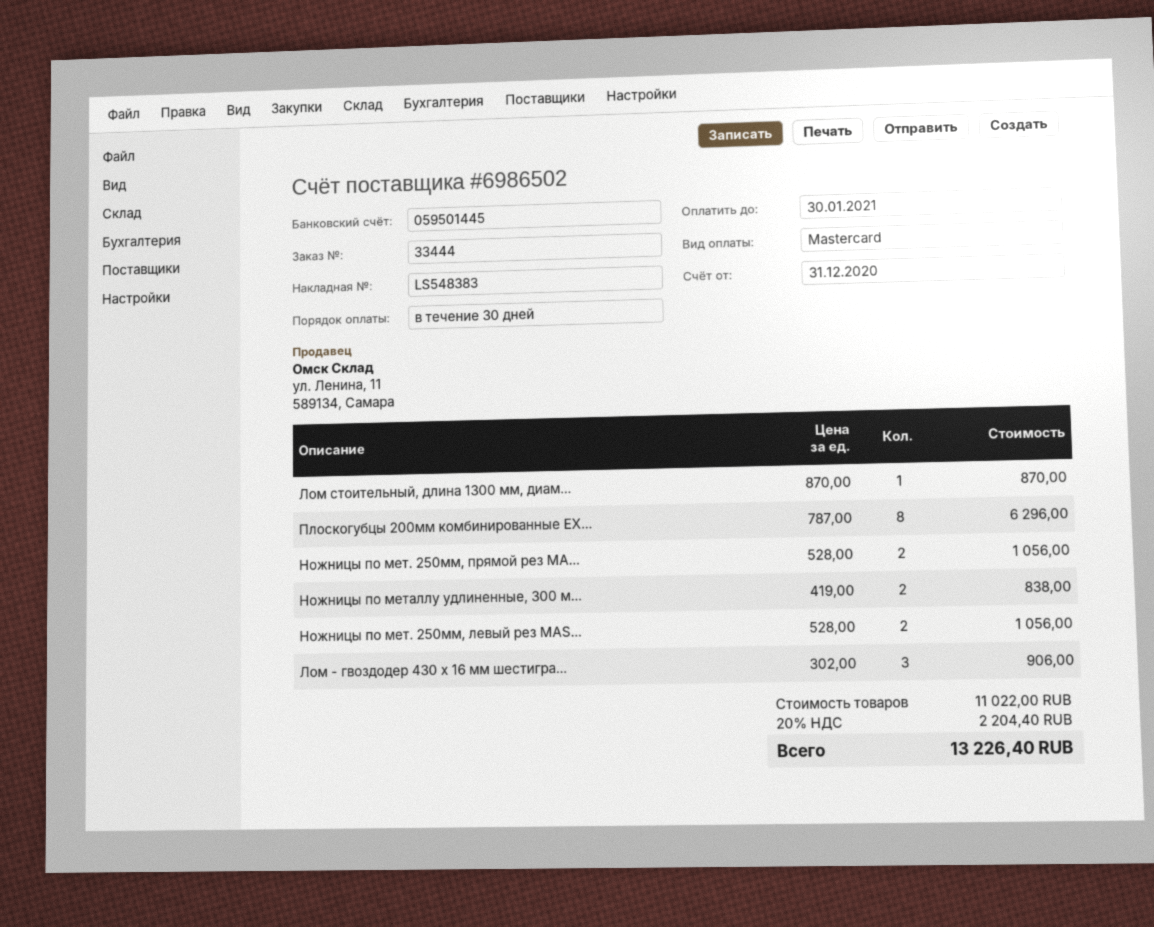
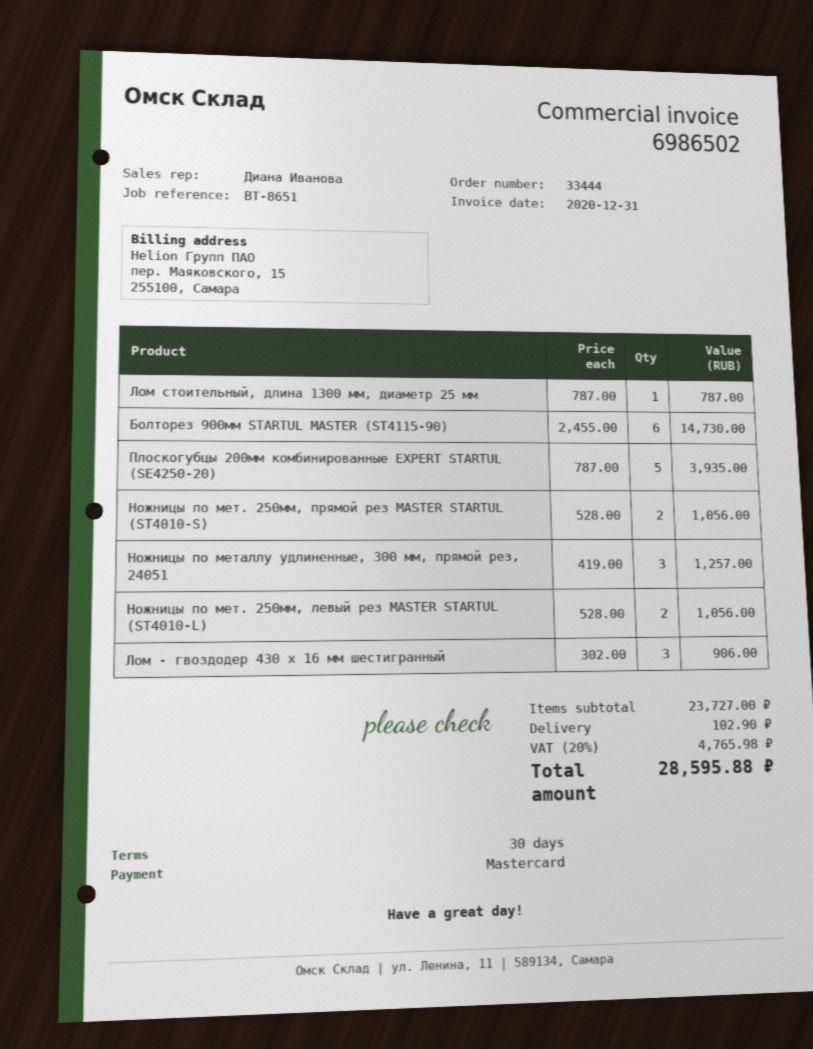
Лом стоительный, длина 1300 мм, диам...: 1 x 870.00 = 870.00 -> 1 x 787.00 = 787.00
Плоскогубцы 200мм комбинированные EX...: 8 x 787.00 = 6296.00 -> 5 x 787.00 = 3935.00
Ножницы по металлу удлиненные, 300 м...: 2 x 419.00 = 838.00 -> 3 x 419.00 = 1257.00
Болторез 900мм STARTUL MASTER (ST4115-90): none -> 6 x 2455.00 = 14730.00
subtotal: 11022.00 -> 23727.00
shipping: none -> 102.90
tax: 20% = 2204.40 -> 20% = 4765.98
total: 13226.40 -> 28595.88

